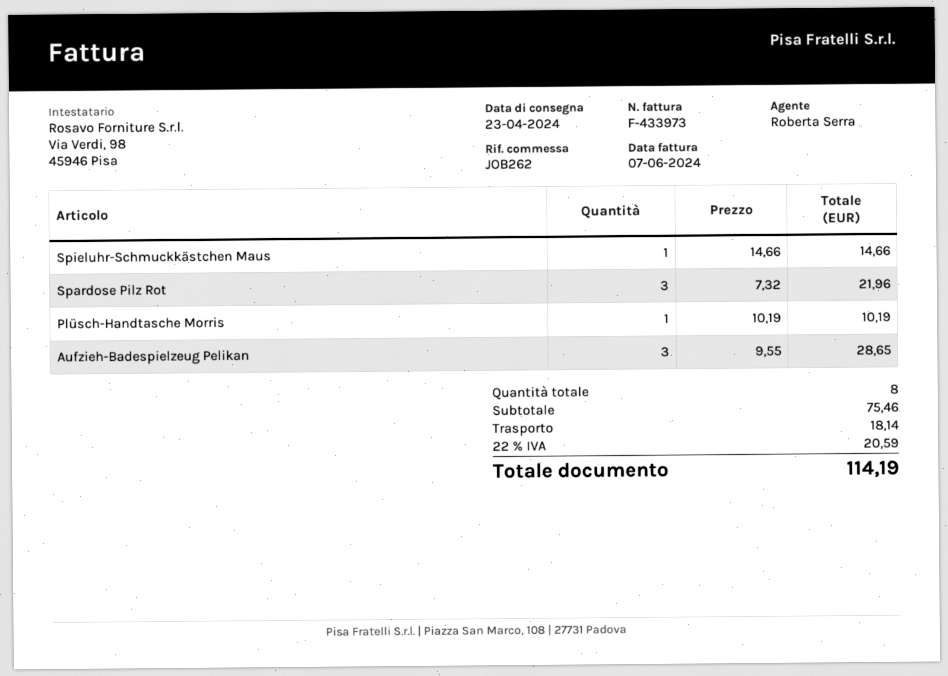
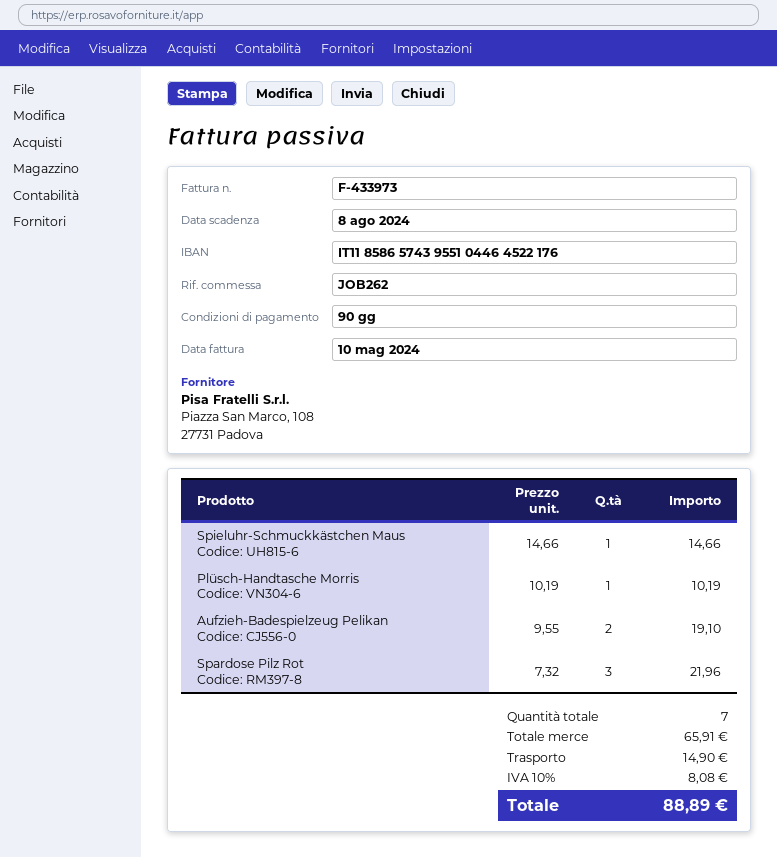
invoice date: 2024-06-07 -> 2024-05-10
Aufzieh-Badespielzeug Pelikan: 3 x 9.55 = 28.65 -> 2 x 9.55 = 19.10
total quantity: 8 -> 7
subtotal: 75.46 -> 65.91
shipping: 18.14 -> 14.90
tax: 22% = 20.59 -> 10% = 8.08
total: 114.19 -> 88.89

